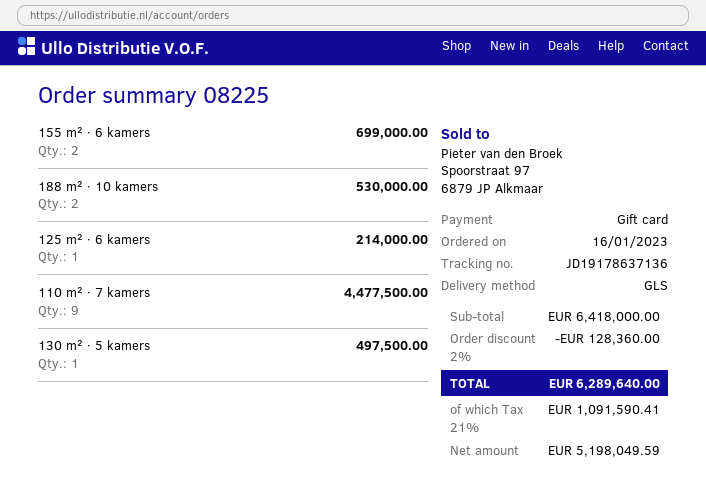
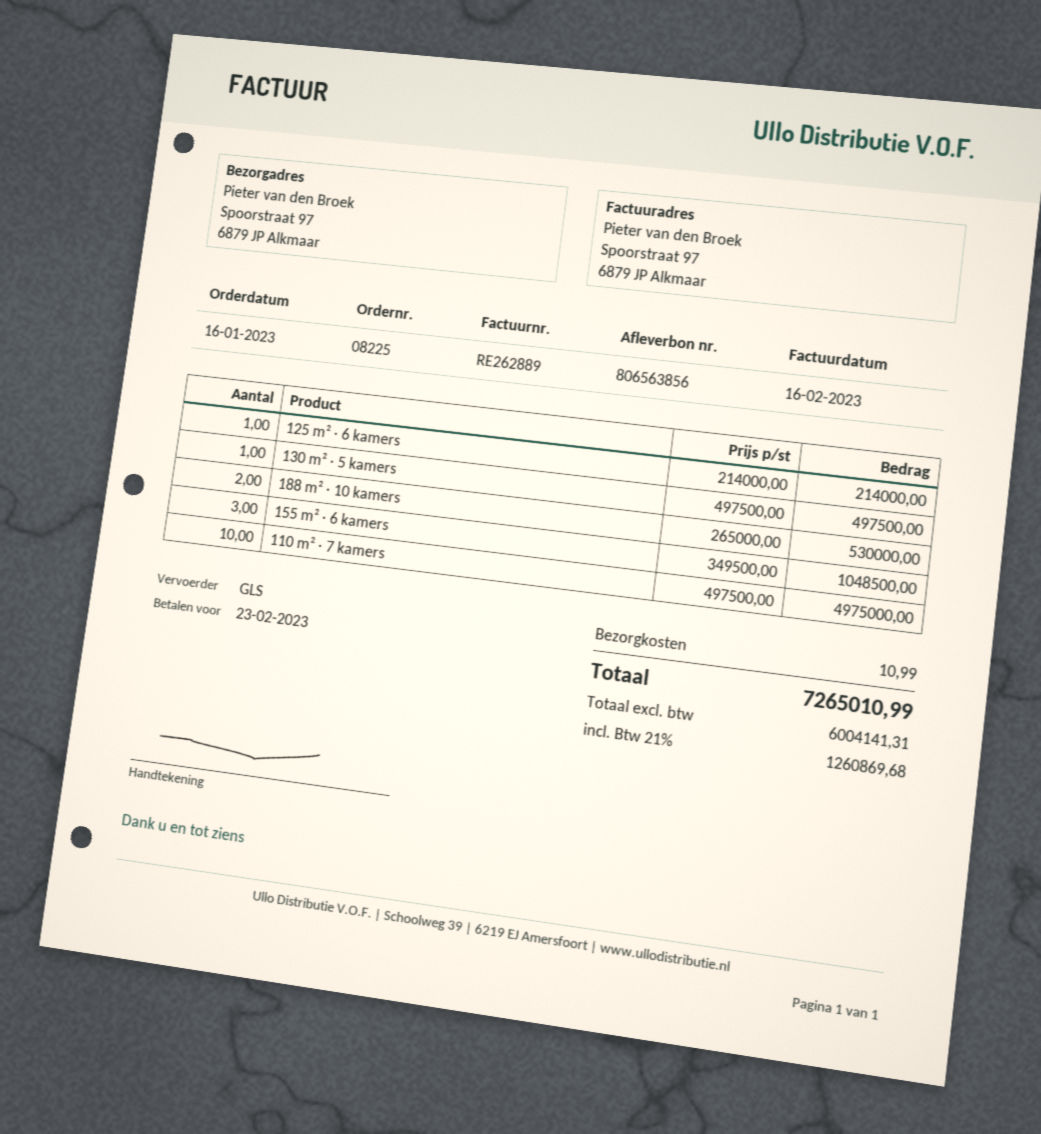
155 m² · 6 kamers: 2 for 699000.00 -> 3 for 1048500.00
110 m² · 7 kamers: 9 for 4477500.00 -> 10 for 4975000.00
discount: 2% = 128360.00 -> none
shipping: none -> 10.99
net: 5198049.59 -> 6004141.31
tax: 21% = 1091590.41 -> 21% = 1260869.68
total: 6289640.00 -> 7265010.99

